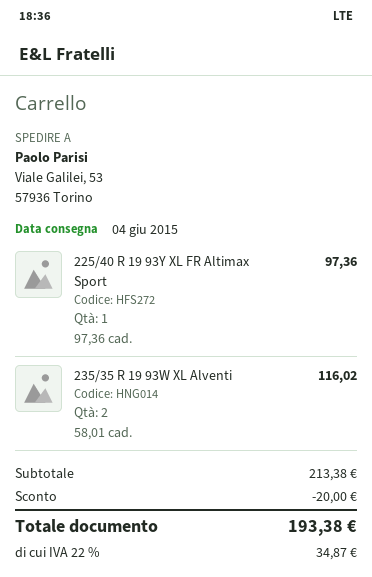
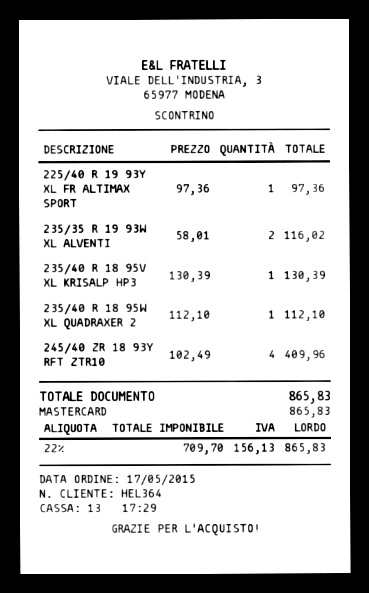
235/40 R 18 95V XL KRISALP HP3: none -> 1 x 130.39 = 130.39
235/40 R 18 95W XL QUADRAXER 2: none -> 1 x 112.10 = 112.10
245/40 ZR 18 93Y RFT ZTR10: none -> 4 x 102.49 = 409.96
discount: 20.00 -> none
tax: 22% = 34.87 -> 22% = 156.13
total: 193.38 -> 865.83

